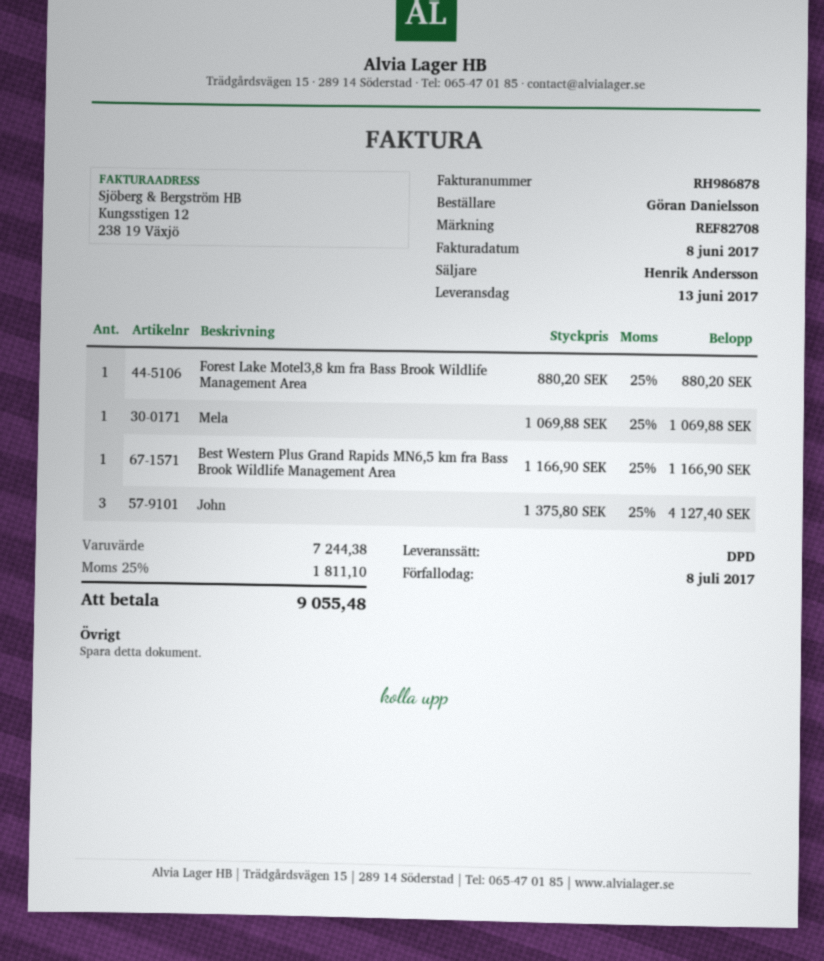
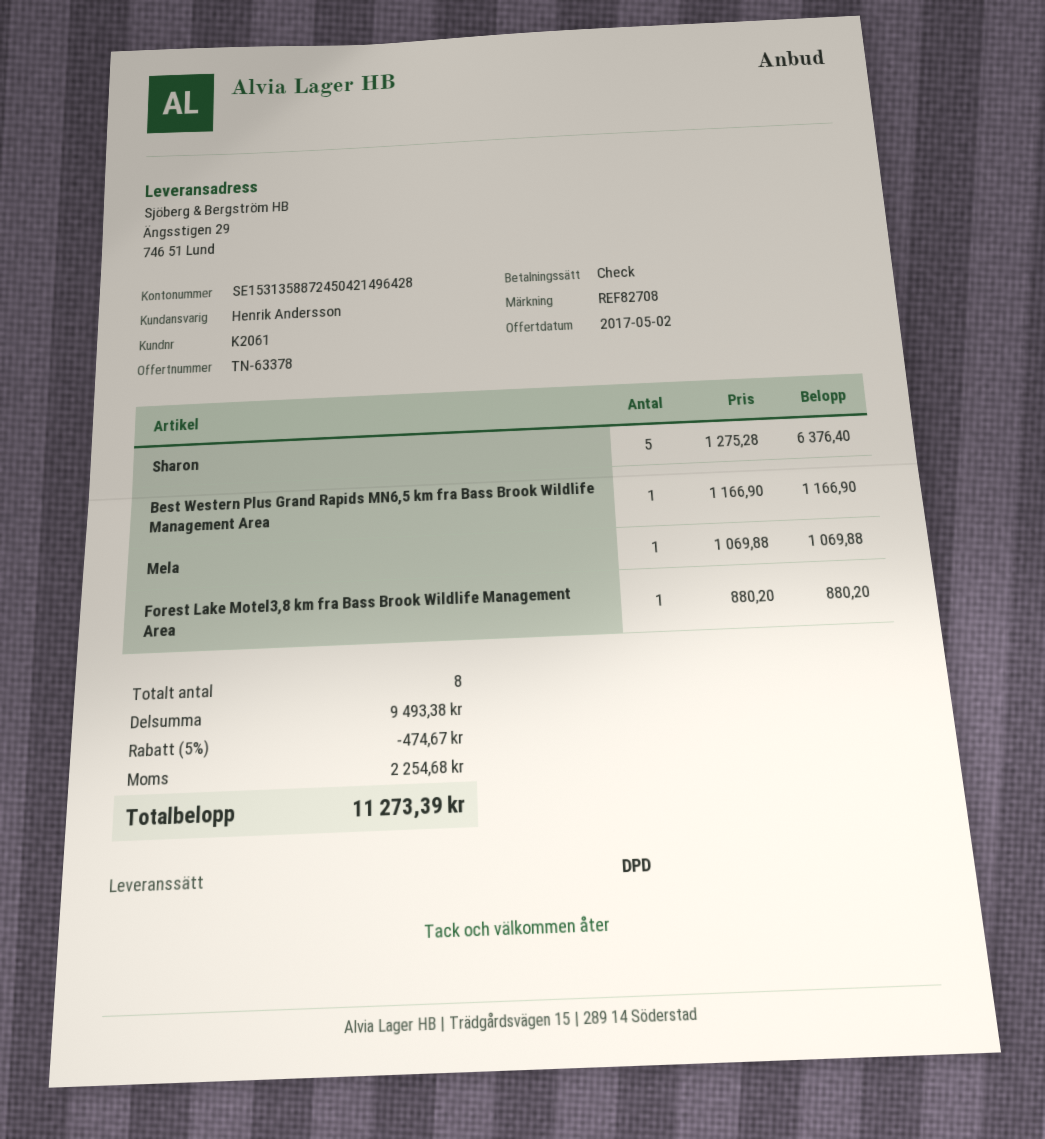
John: 3 x 1375.80 = 4127.40 -> none
Sharon: none -> 5 x 1275.28 = 6376.40
subtotal: 7244.38 -> 9493.38
discount: none -> 5% = 474.67
tax: 1811.10 -> 2254.68
total: 9055.48 -> 11273.39

